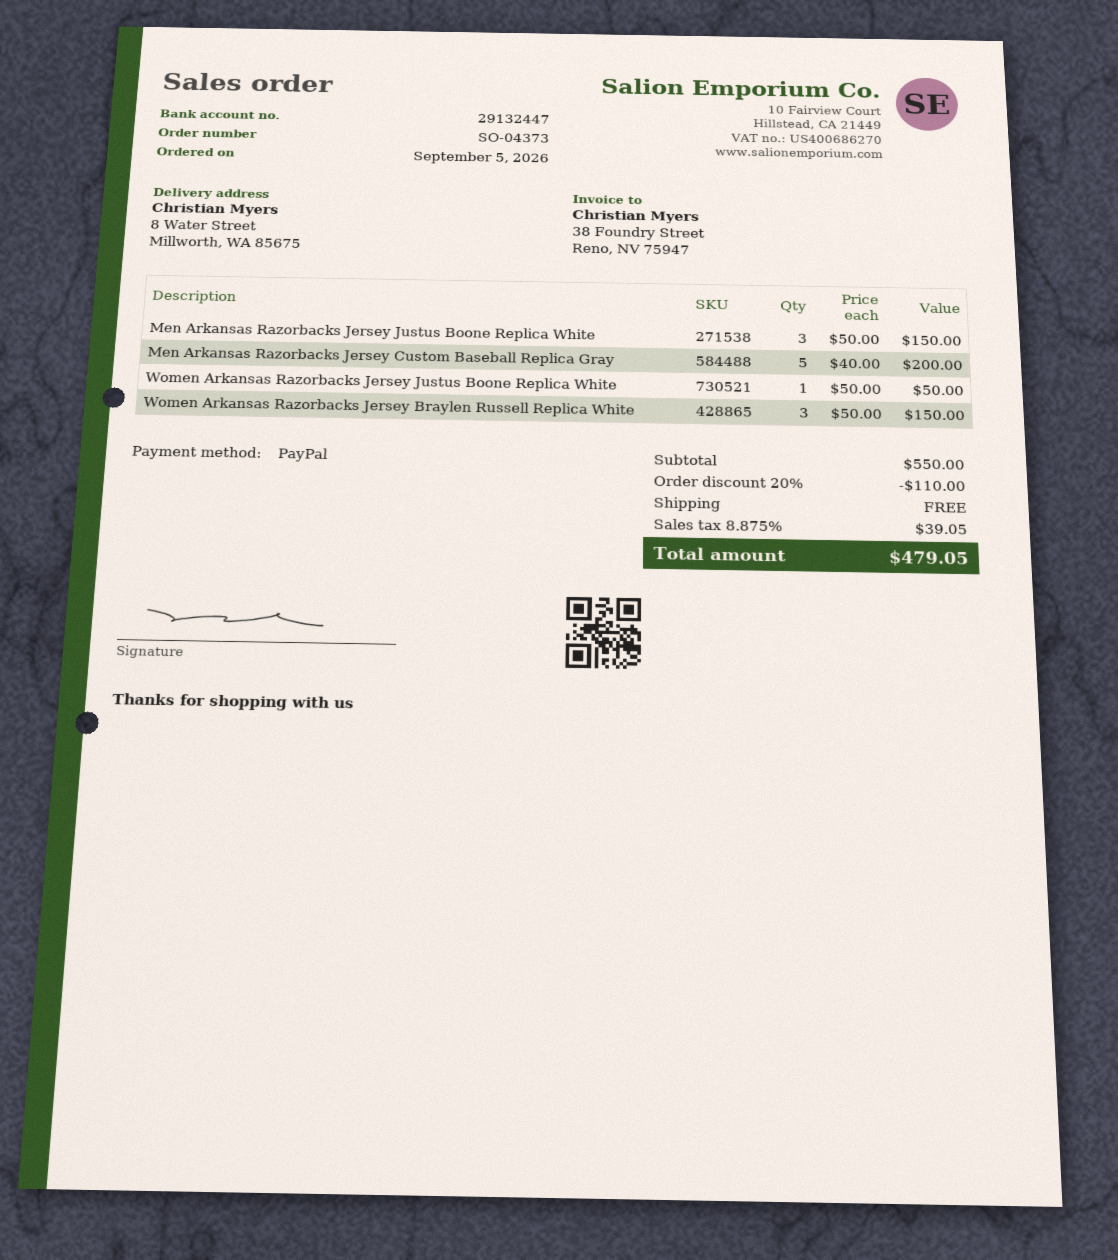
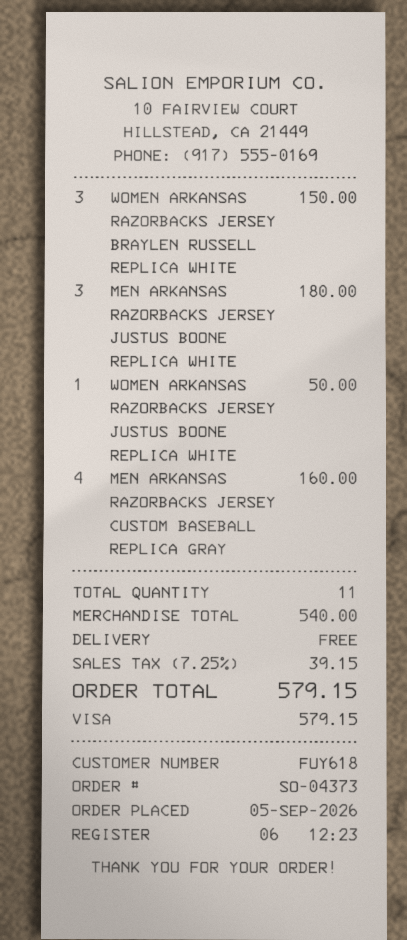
payment method: PayPal -> Visa
Men Arkansas Razorbacks Jersey Justus Boone Replica White: 3 for 150.00 -> 3 for 180.00
Men Arkansas Razorbacks Jersey Custom Baseball Replica Gray: 5 for 200.00 -> 4 for 160.00
subtotal: 550.00 -> 540.00
discount: 20% = 110.00 -> none
tax: 8.875% = 39.05 -> 7.25% = 39.15
total: 479.05 -> 579.15

